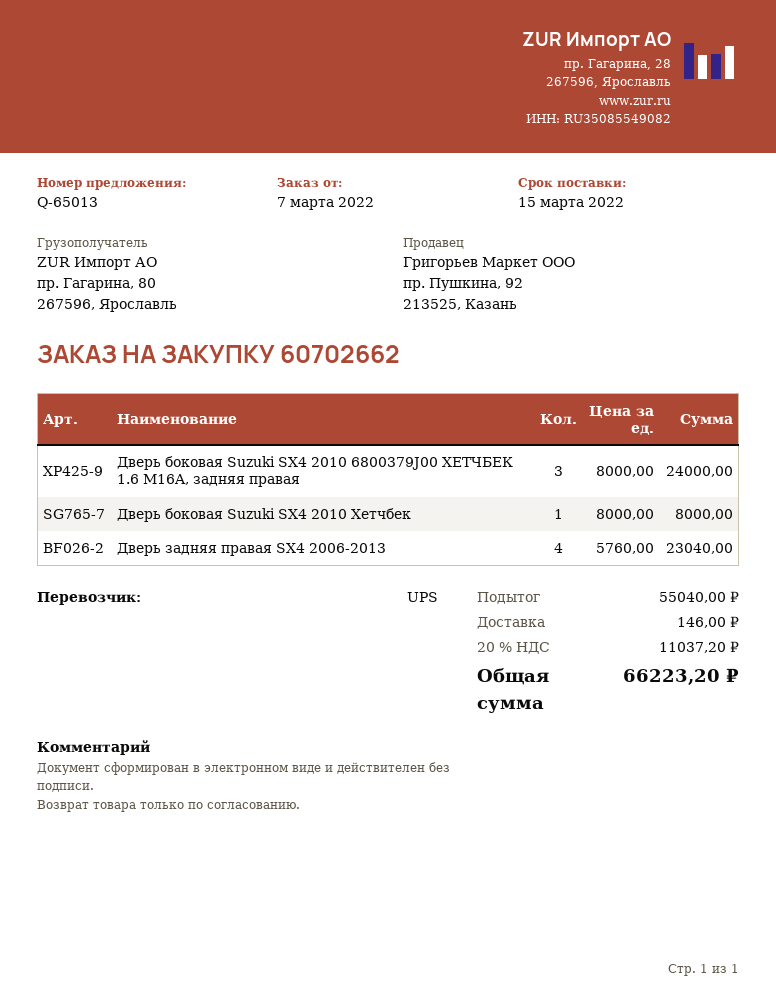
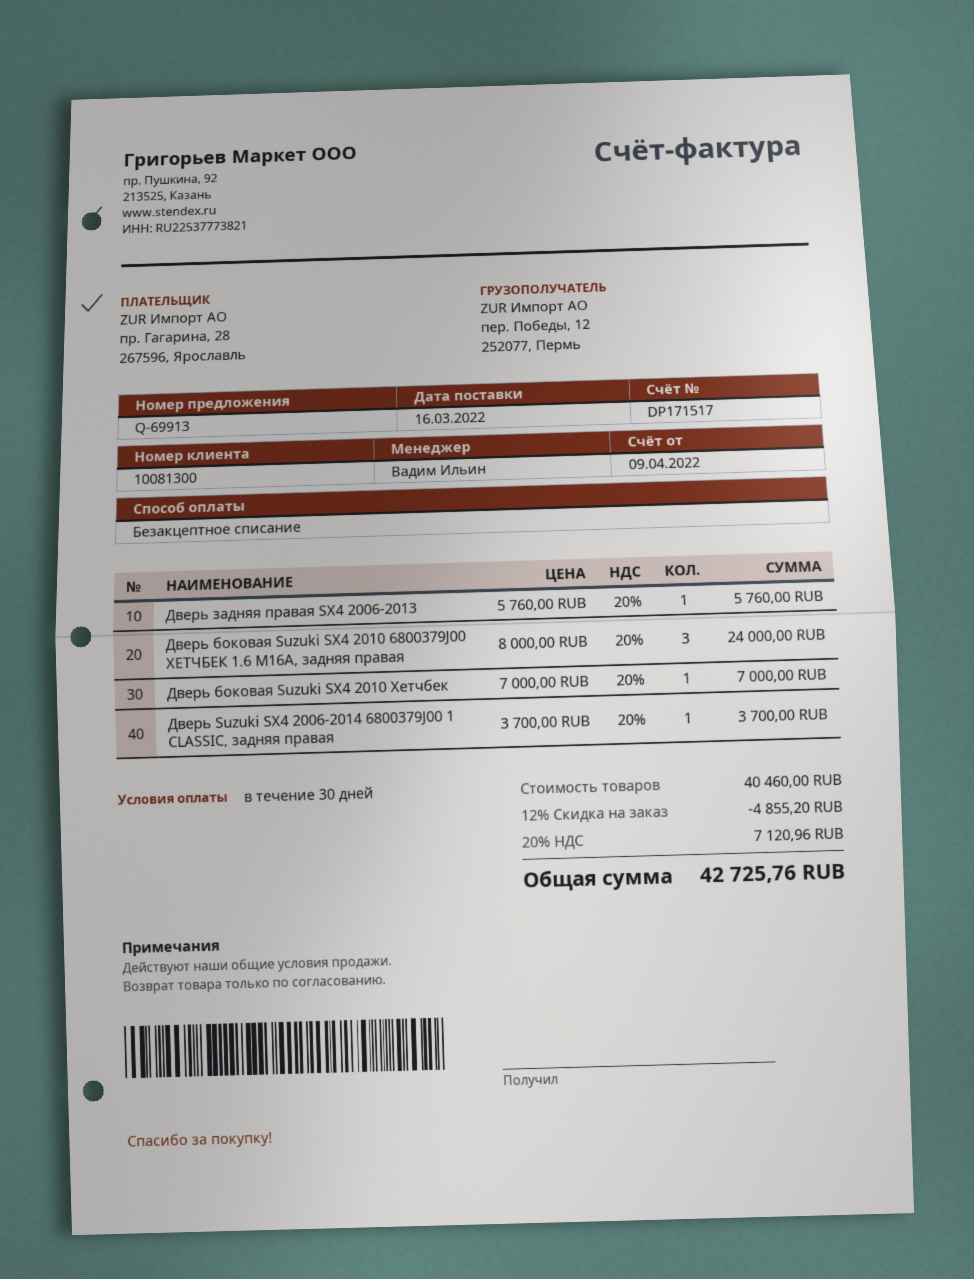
quote number: Q-65013 -> Q-69913
delivery date: 2022-03-15 -> 2022-03-16
ship to: пр. Гагарина, 80, 267596, Ярославль -> пер. Победы, 12, 252077, Пермь
Дверь боковая Suzuki SX4 2010 Хетчбек: 1 x 8000.00 = 8000.00 -> 1 x 7000.00 = 7000.00
Дверь задняя правая SX4 2006-2013: 4 x 5760.00 = 23040.00 -> 1 x 5760.00 = 5760.00
Дверь Suzuki SX4 2006-2014 6800379J00 1 CLASSIC, задняя правая: none -> 1 x 3700.00 = 3700.00
subtotal: 55040.00 -> 40460.00
discount: none -> 12% = 4855.20
shipping: 146.00 -> none
tax: 20% = 11037.20 -> 20% = 7120.96
total: 66223.20 -> 42725.76

